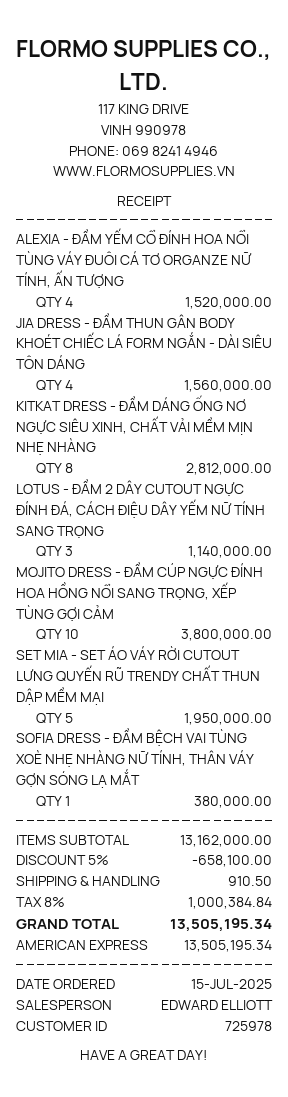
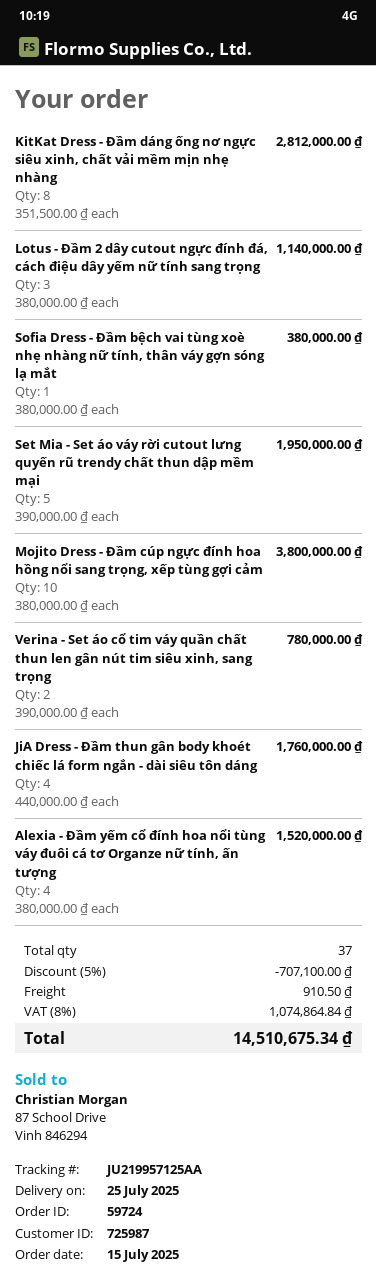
customer number: 725978 -> 725987
JIA DRESS - ĐẦM THUN GÂN BODY KHOÉT CHIẾC LÁ FORM NGẮN - DÀI SIÊU TÔN DÁNG: 4 for 1560000.00 -> 4 for 1760000.00
Verina - Set áo cổ tim váy quần chất thun len gân nút tim siêu xinh, sang trọng: none -> 2 for 780000.00
discount: 5% = 658100.00 -> 5% = 707100.00
tax: 8% = 1000384.84 -> 8% = 1074864.84
total: 13505195.34 -> 14510675.34

